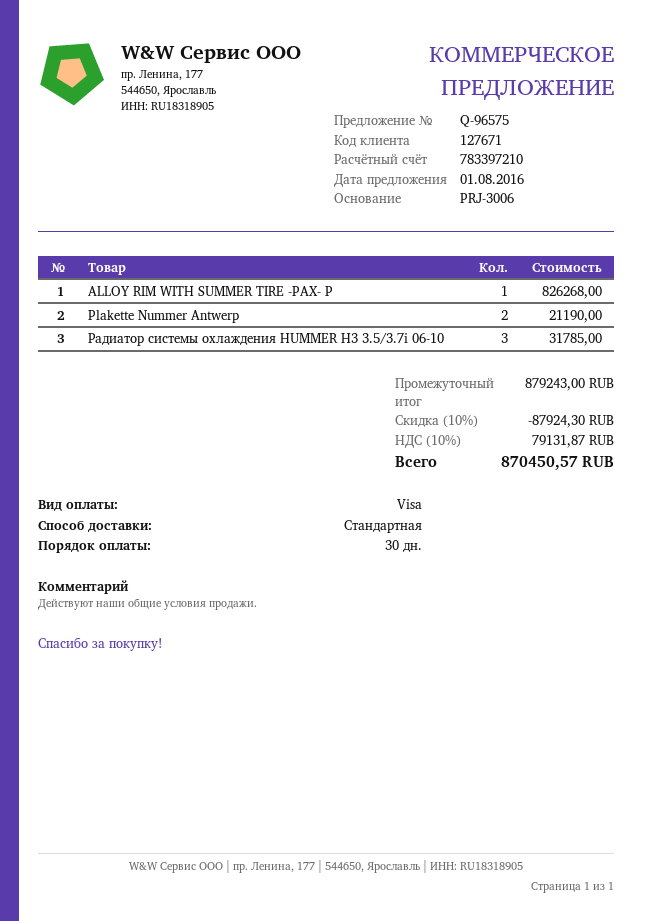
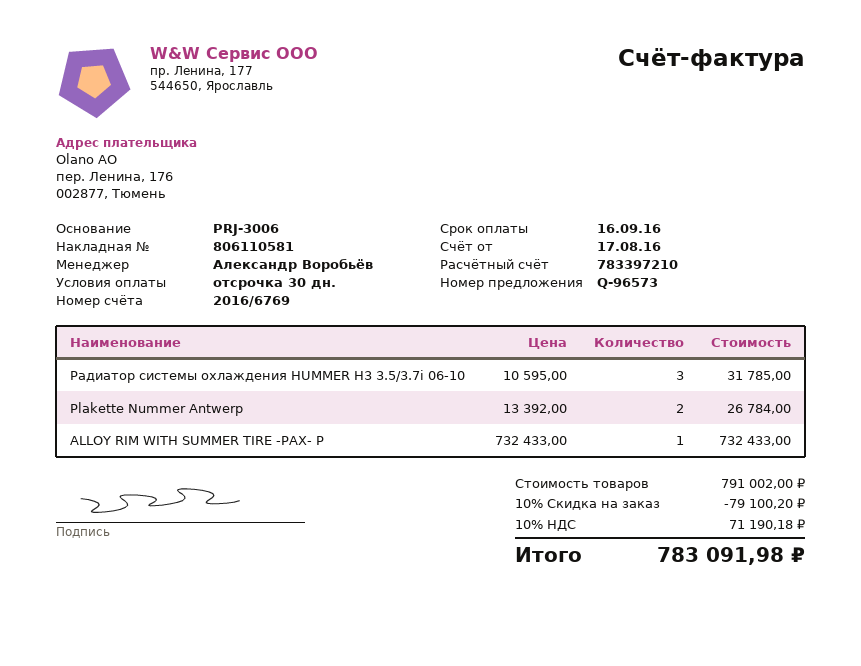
quote number: Q-96575 -> Q-96573
ALLOY RIM WITH SUMMER TIRE -PAX- P: 1 for 826268.00 -> 1 for 732433.00
Plakette Nummer Antwerp: 2 for 21190.00 -> 2 for 26784.00
subtotal: 879243.00 -> 791002.00
discount: 10% = 87924.30 -> 10% = 79100.20
tax: 10% = 79131.87 -> 10% = 71190.18
total: 870450.57 -> 783091.98

